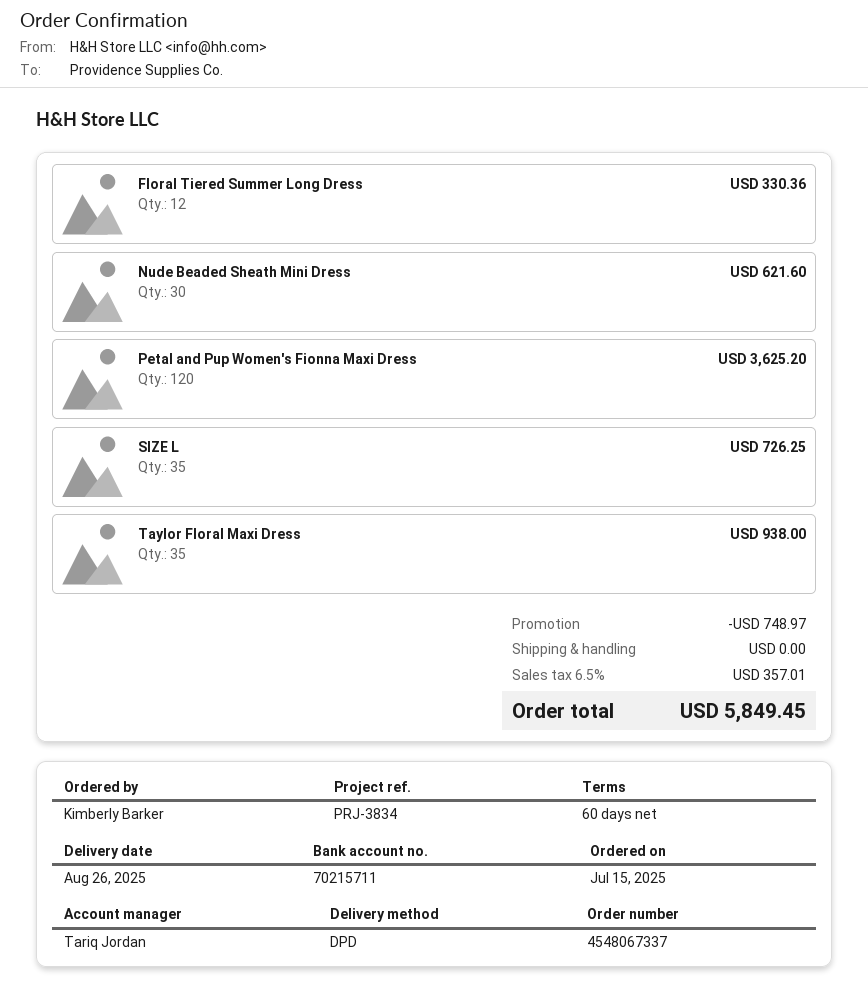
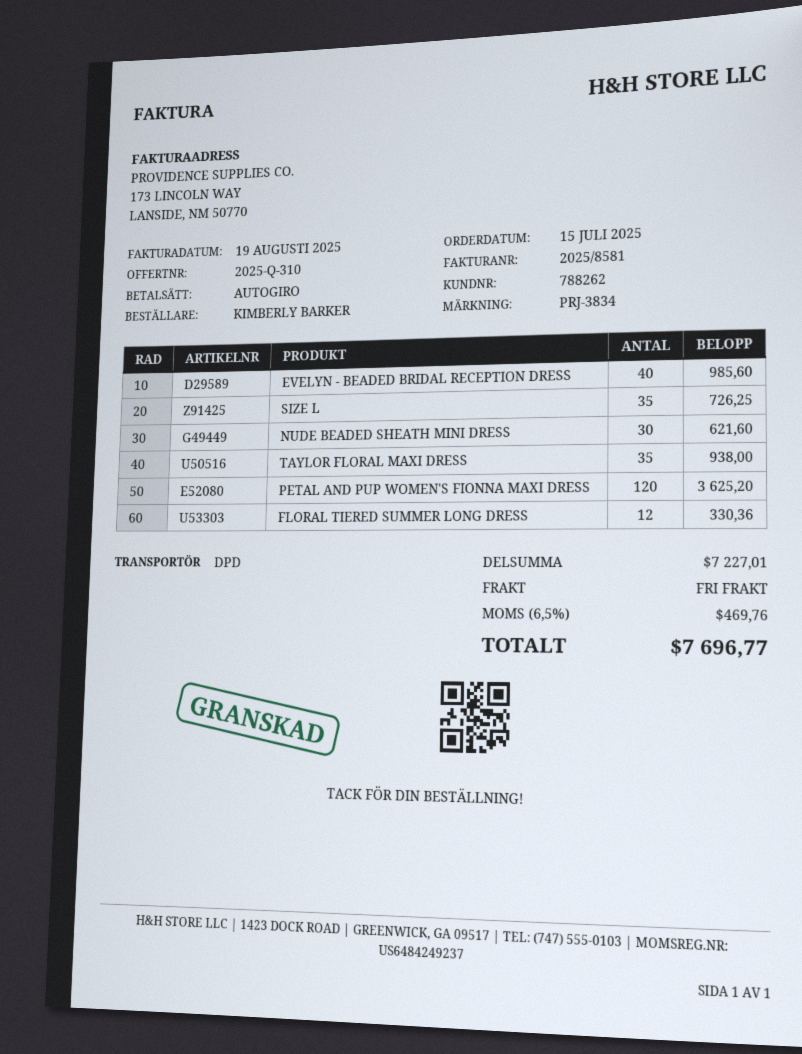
EVELYN - BEADED BRIDAL RECEPTION DRESS: none -> 40 for 985.60
discount: 748.97 -> none
tax: 6.5% = 357.01 -> 6.5% = 469.76
total: 5849.45 -> 7696.77

